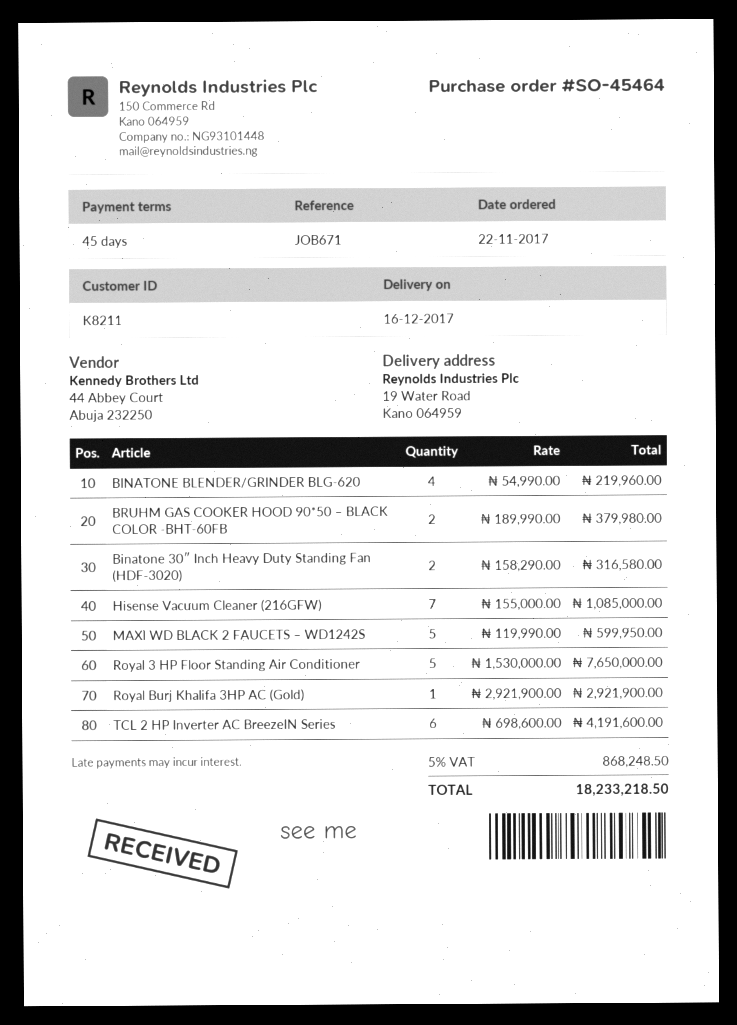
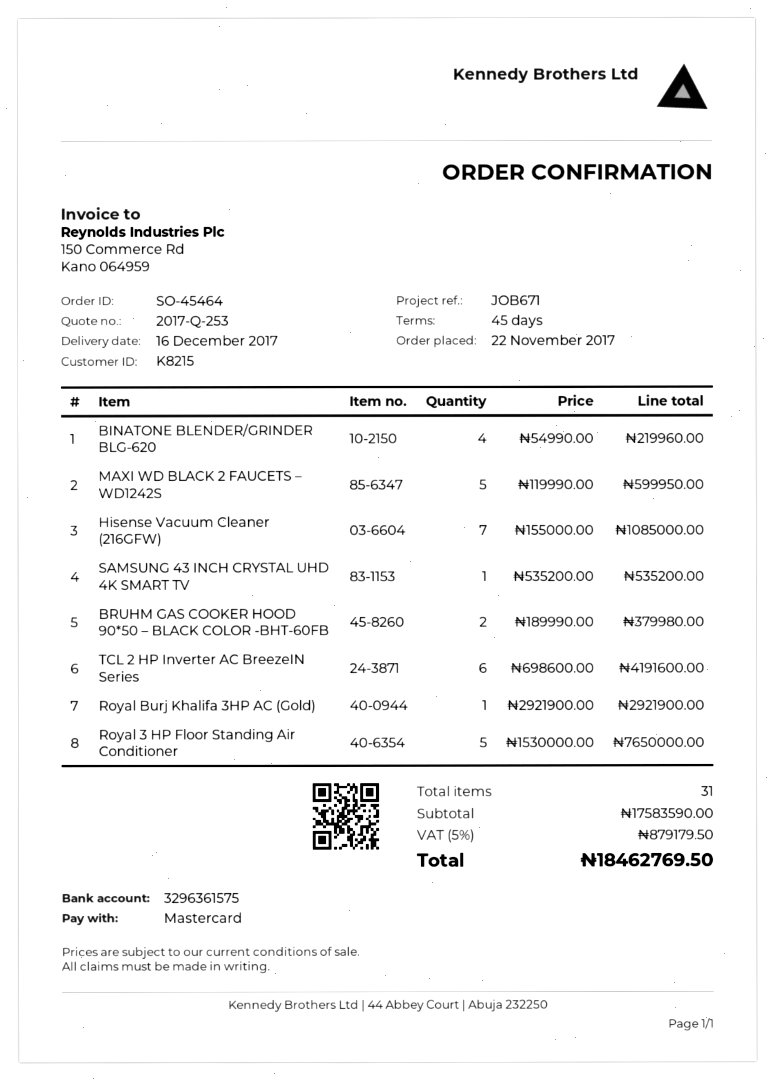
customer number: K8211 -> K8215
Binatone 30″ Inch Heavy Duty Standing Fan (HDF-3020): 2 x 158290.00 = 316580.00 -> none
SAMSUNG 43 INCH CRYSTAL UHD 4K SMART TV: none -> 1 x 535200.00 = 535200.00
tax: 5% = 868248.50 -> 5% = 879179.50
total: 18233218.50 -> 18462769.50

